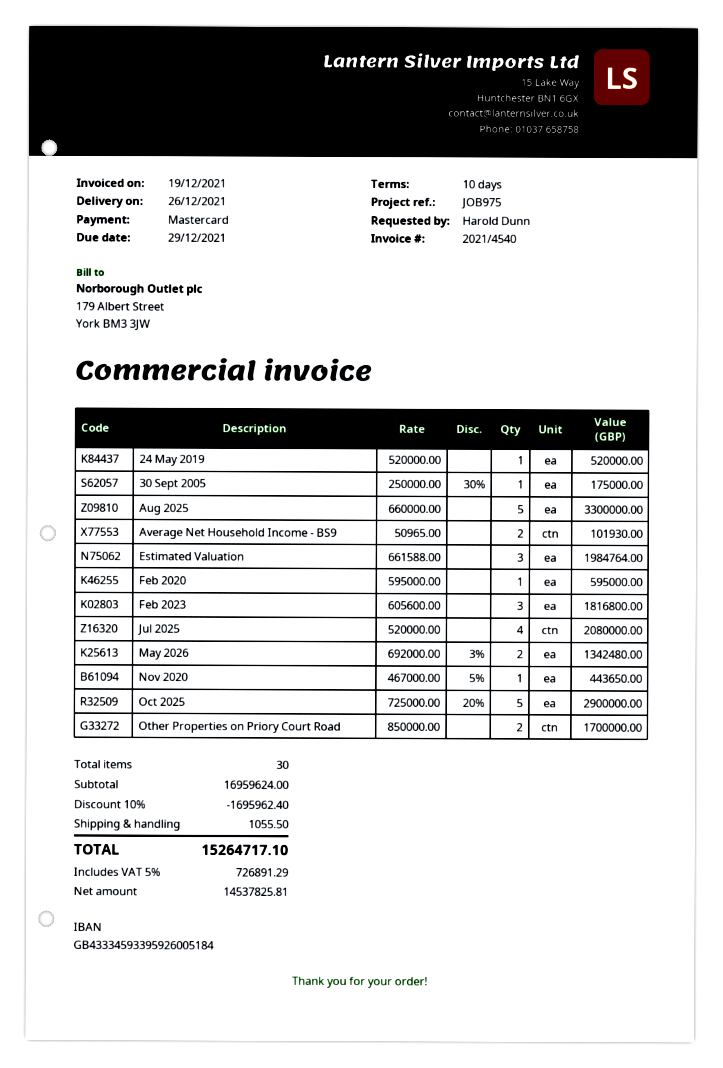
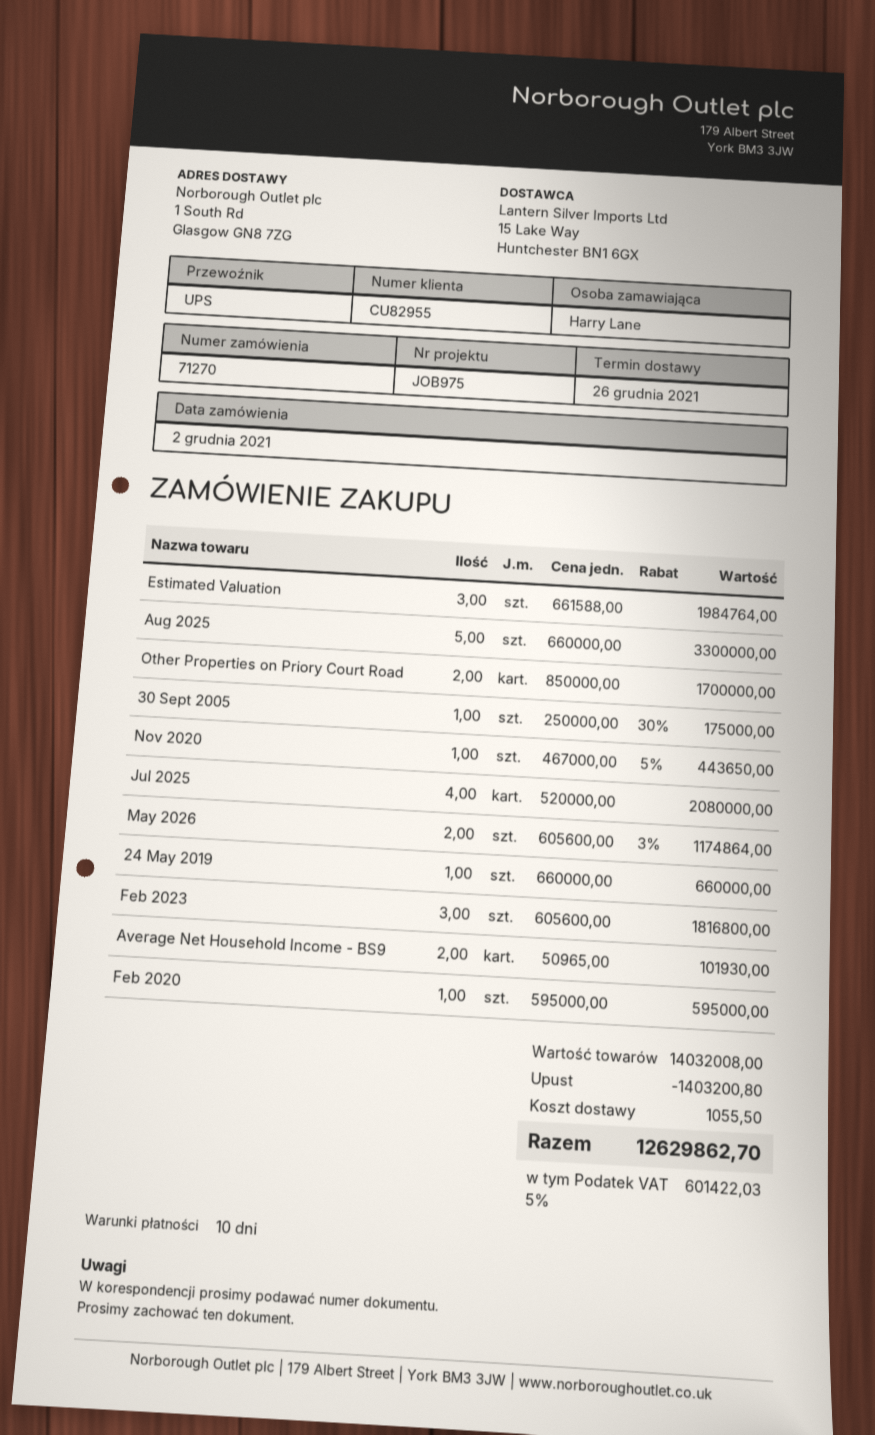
ordered by: Harold Dunn -> Harry Lane
24 May 2019: 1 x 520000.00 = 520000.00 -> 1 x 660000.00 = 660000.00
May 2026: 2 x 692000.00 - 3% = 1342480.00 -> 2 x 605600.00 - 3% = 1174864.00
Oct 2025: 5 x 725000.00 - 20% = 2900000.00 -> none
subtotal: 16959624.00 -> 14032008.00
discount: 1695962.40 -> 1403200.80
tax: 5% = 726891.29 -> 5% = 601422.03
total: 15264717.10 -> 12629862.70

